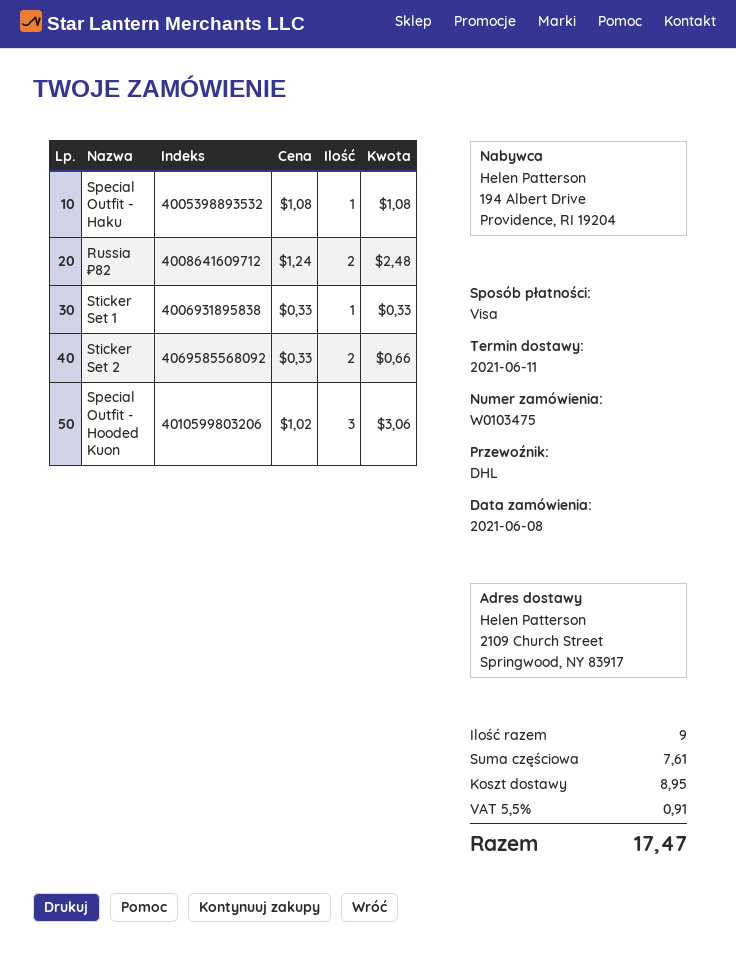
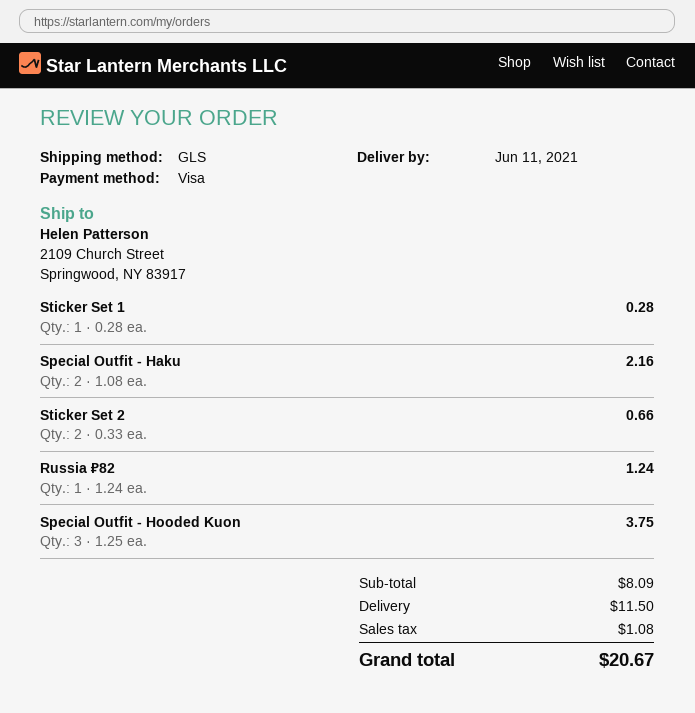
shipping method: DHL -> GLS
Special Outfit - Haku: 1 x 1.08 = 1.08 -> 2 x 1.08 = 2.16
Russia ₽82: 2 x 1.24 = 2.48 -> 1 x 1.24 = 1.24
Sticker Set 1: 1 x 0.33 = 0.33 -> 1 x 0.28 = 0.28
Special Outfit - Hooded Kuon: 3 x 1.02 = 3.06 -> 3 x 1.25 = 3.75
subtotal: 7.61 -> 8.09
shipping: 8.95 -> 11.50
tax: 0.91 -> 1.08
total: 17.47 -> 20.67

